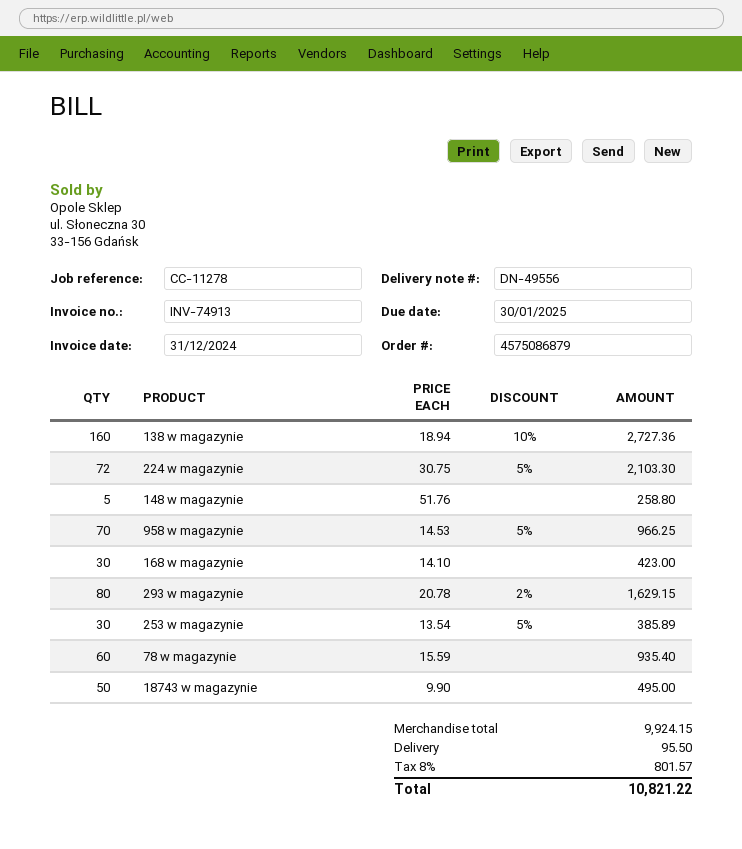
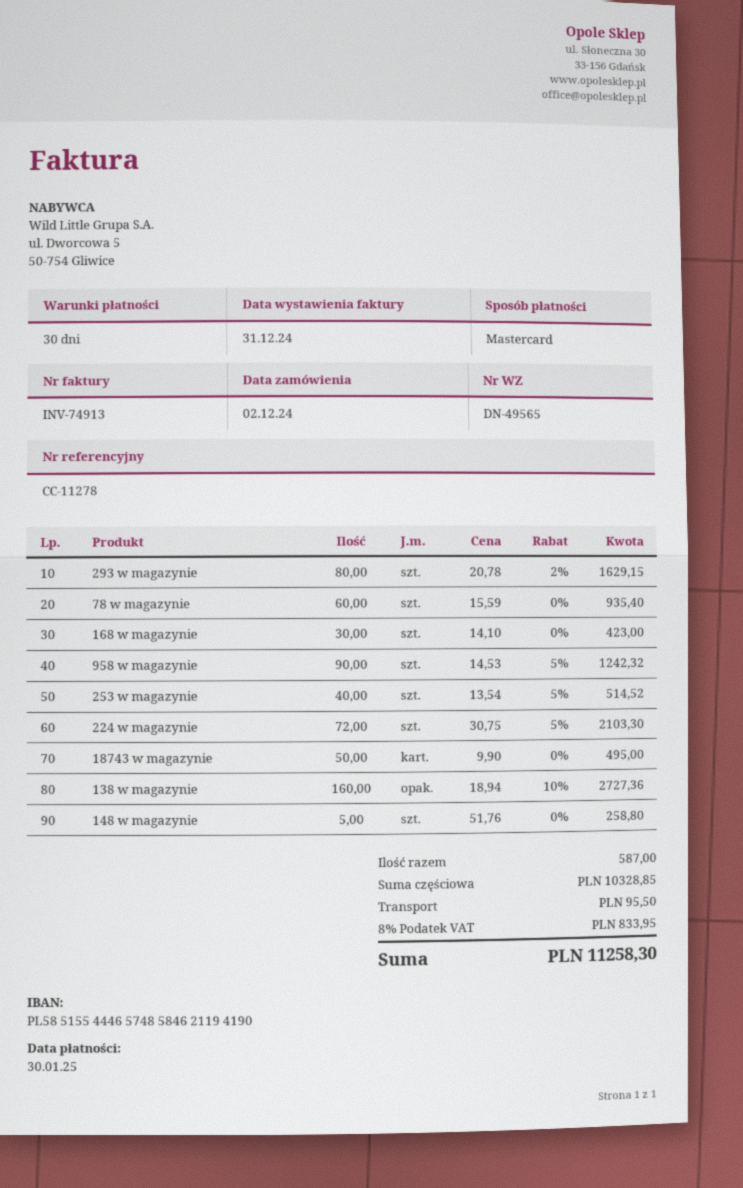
delivery note number: DN-49556 -> DN-49565
958 w magazynie: 70 x 14.53 - 5% = 966.25 -> 90 x 14.53 - 5% = 1242.32
253 w magazynie: 30 x 13.54 - 5% = 385.89 -> 40 x 13.54 - 5% = 514.52
subtotal: 9924.15 -> 10328.85
tax: 8% = 801.57 -> 8% = 833.95
total: 10821.22 -> 11258.30

